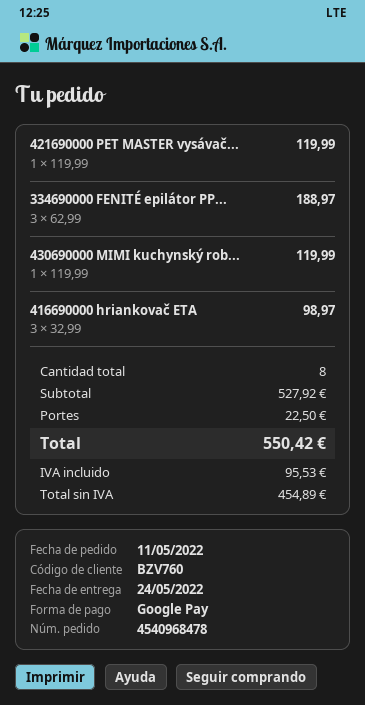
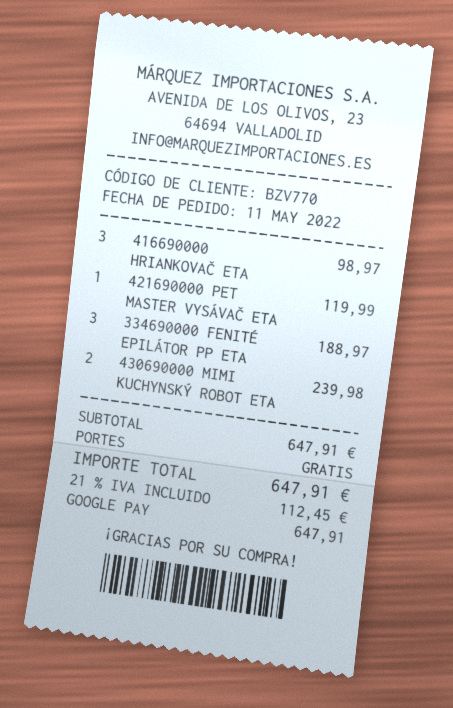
customer number: BZV760 -> BZV770
430690000 MIMI kuchynský rob...: 1 for 119.99 -> 2 for 239.98
subtotal: 527.92 -> 647.91
shipping: 22.50 -> 0.00
tax: 95.53 -> 112.45
total: 550.42 -> 647.91

